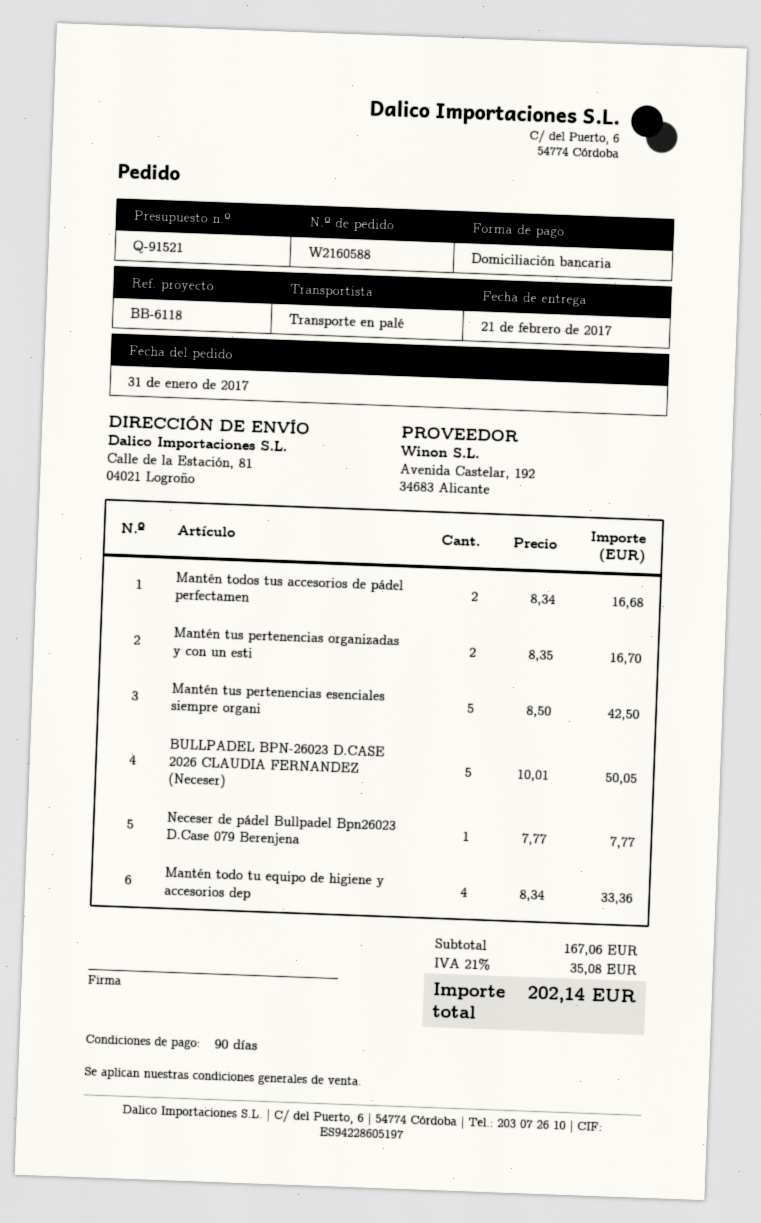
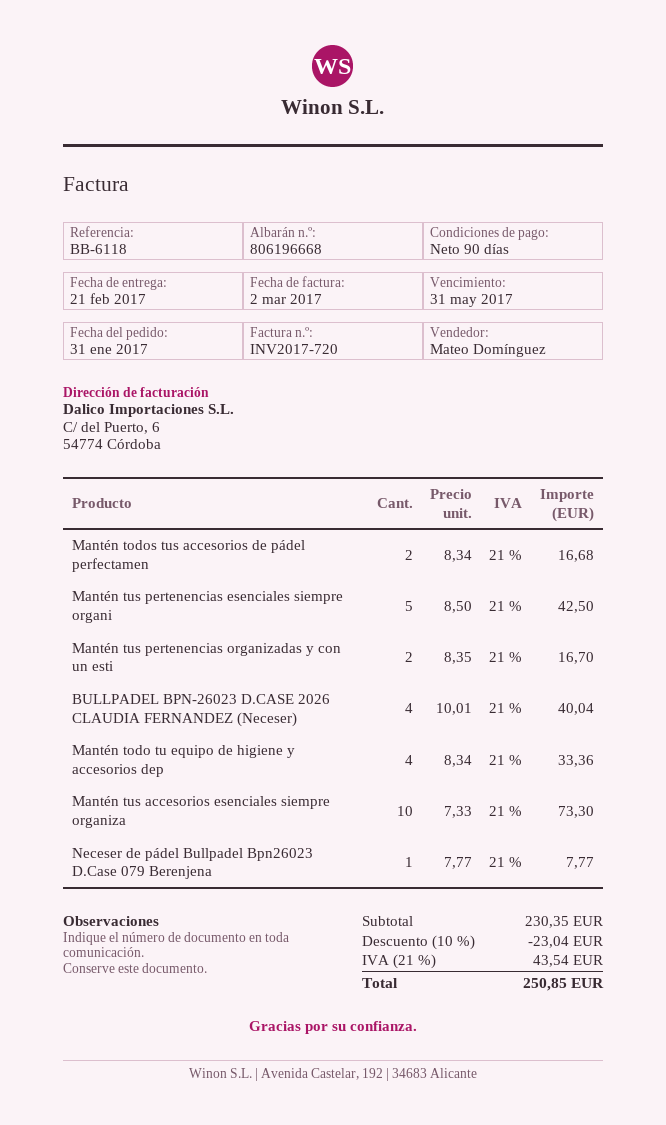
BULLPADEL BPN-26023 D.CASE 2026 CLAUDIA FERNANDEZ (Neceser): 5 x 10.01 = 50.05 -> 4 x 10.01 = 40.04
Mantén tus accesorios esenciales siempre organiza: none -> 10 x 7.33 = 73.30
subtotal: 167.06 -> 230.35
discount: none -> 10% = 23.04
tax: 21% = 35.08 -> 21% = 43.54
total: 202.14 -> 250.85

